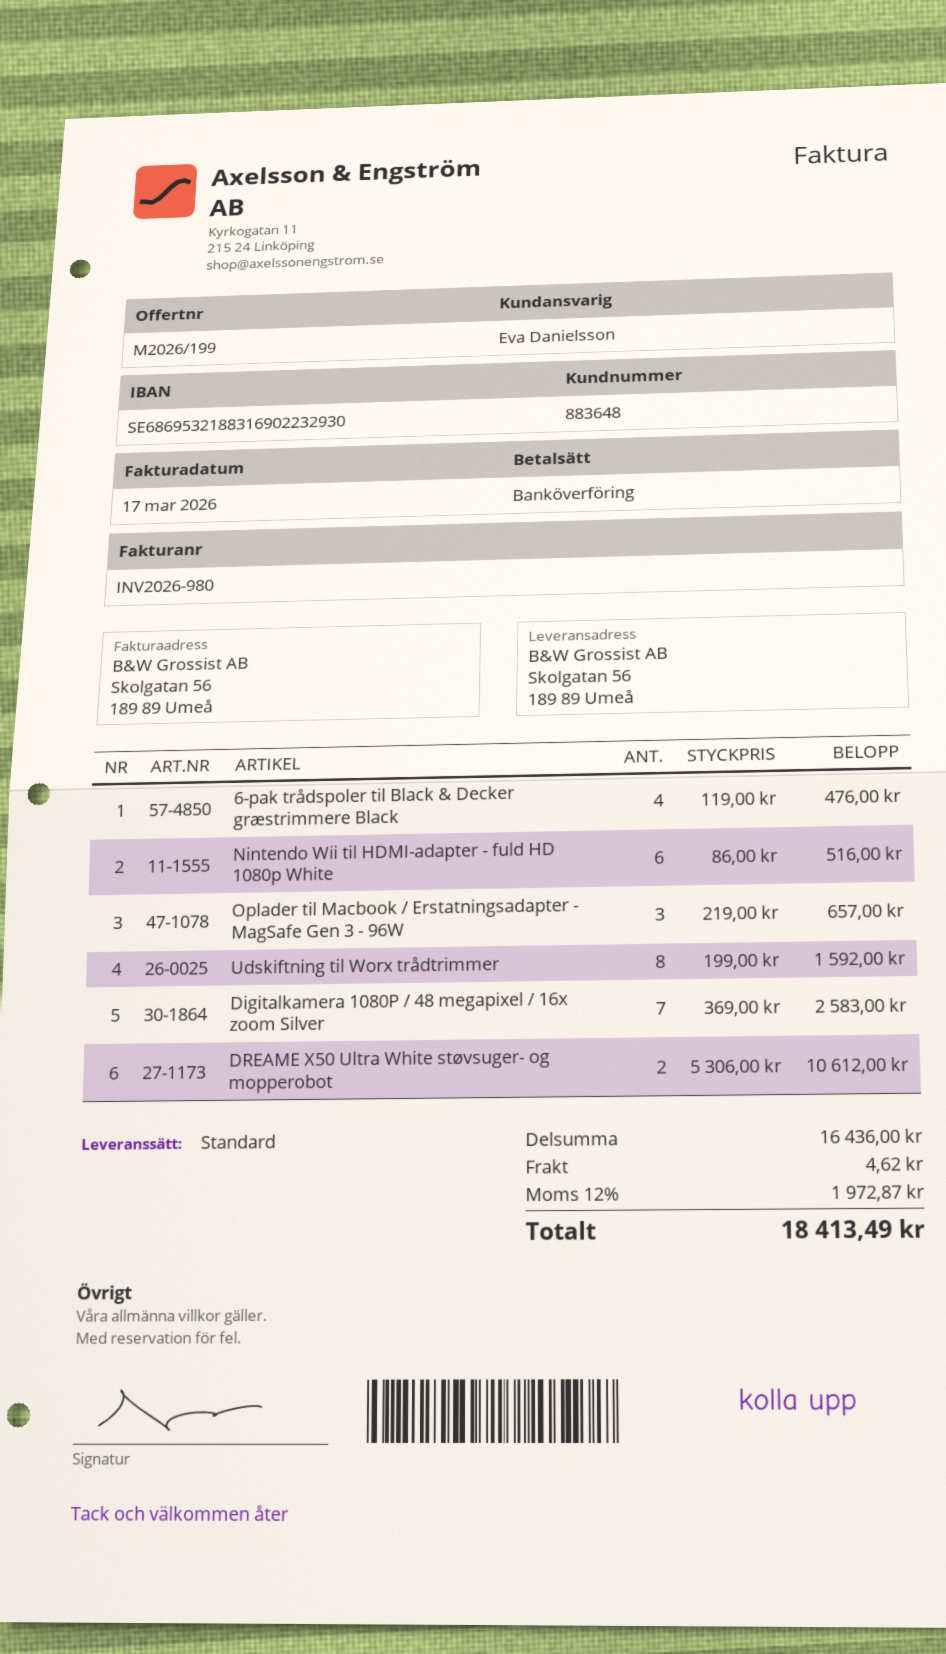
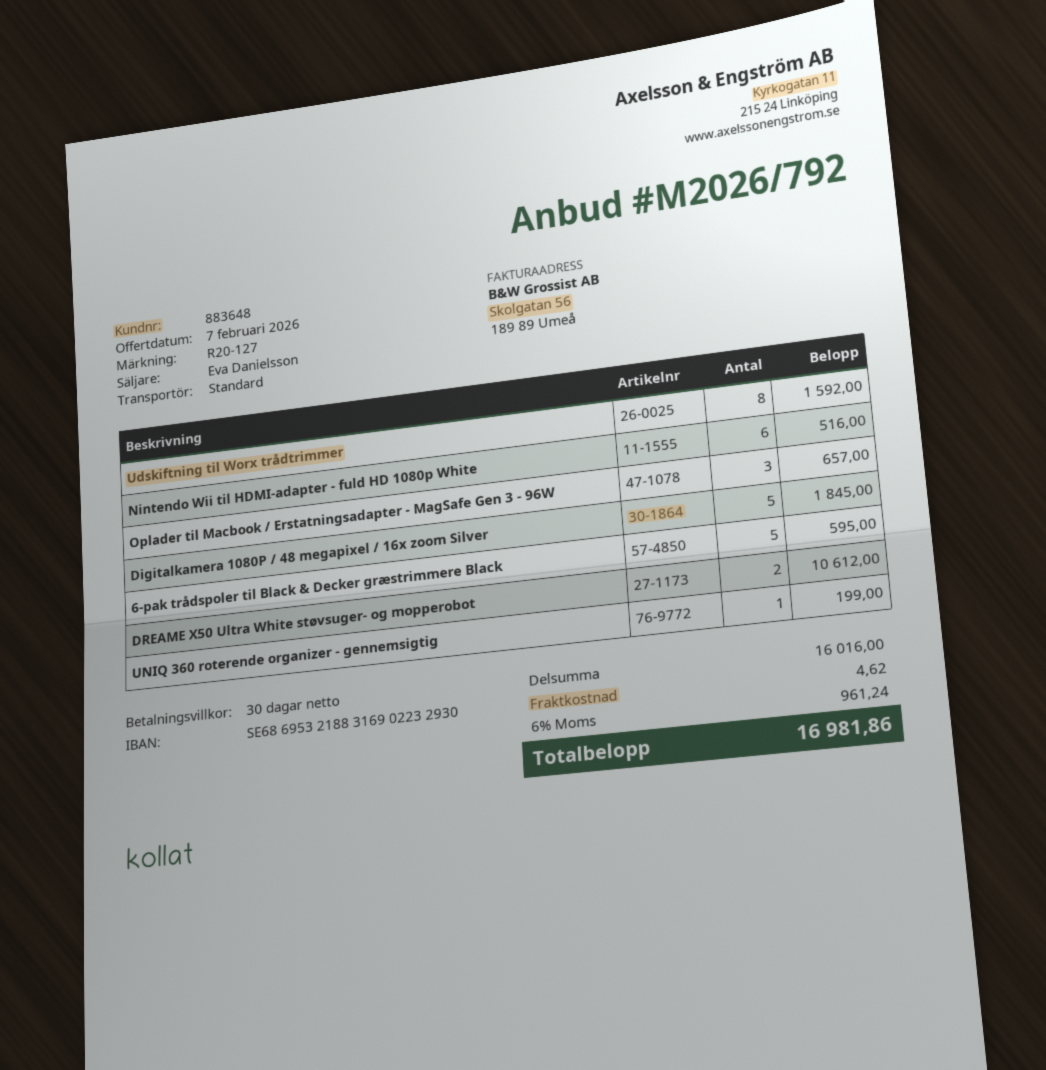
quote number: M2026/199 -> M2026/792
6-pak trådspoler til Black & Decker græstrimmere Black: 4 for 476.00 -> 5 for 595.00
Digitalkamera 1080P / 48 megapixel / 16x zoom Silver: 7 for 2583.00 -> 5 for 1845.00
UNIQ 360 roterende organizer - gennemsigtig: none -> 1 for 199.00
subtotal: 16436.00 -> 16016.00
tax: 12% = 1972.87 -> 6% = 961.24
total: 18413.49 -> 16981.86

